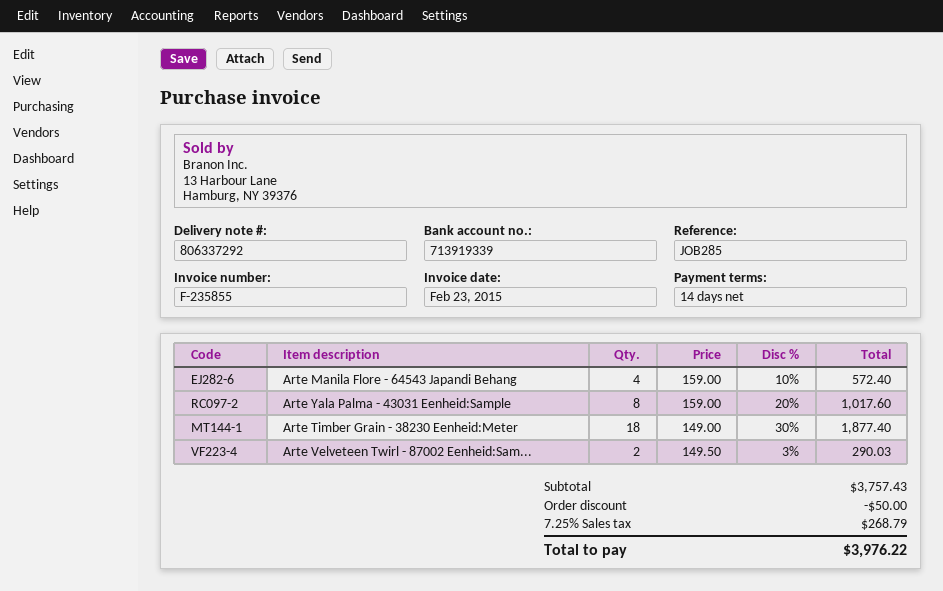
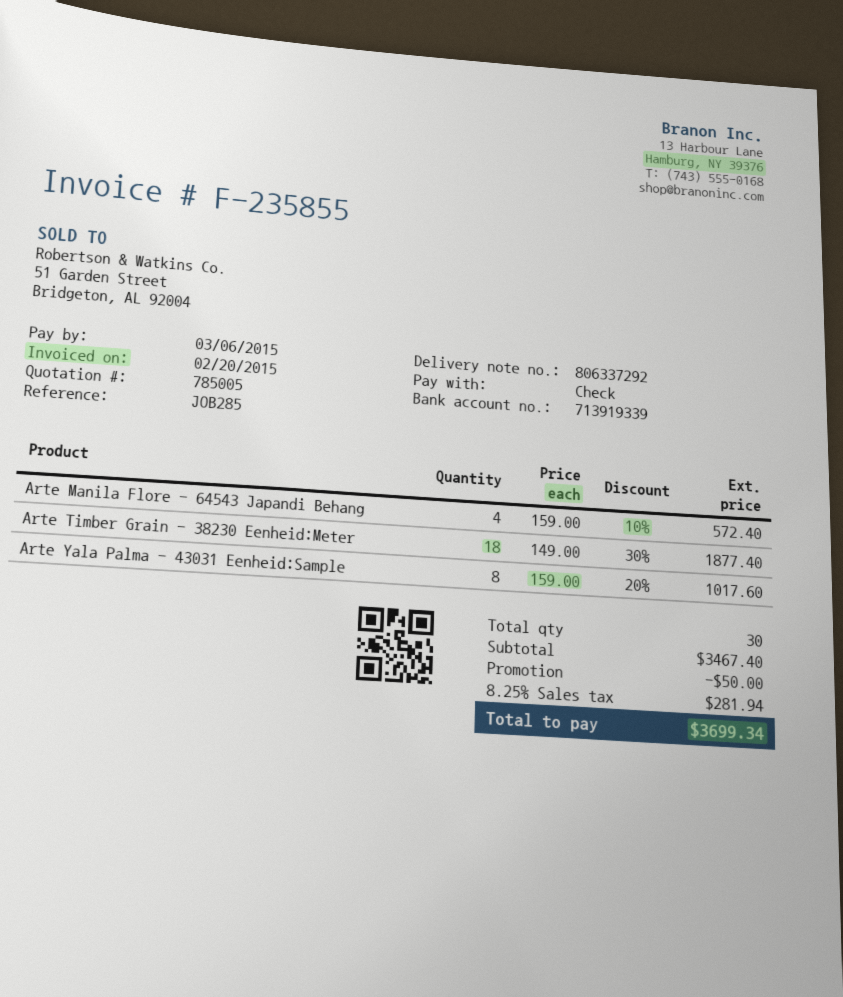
invoice date: 2015-02-23 -> 2015-02-20
Arte Velveteen Twirl - 87002 Eenheid:Sam...: 2 x 149.50 - 3% = 290.03 -> none
subtotal: 3757.43 -> 3467.40
tax: 7.25% = 268.79 -> 8.25% = 281.94
total: 3976.22 -> 3699.34

